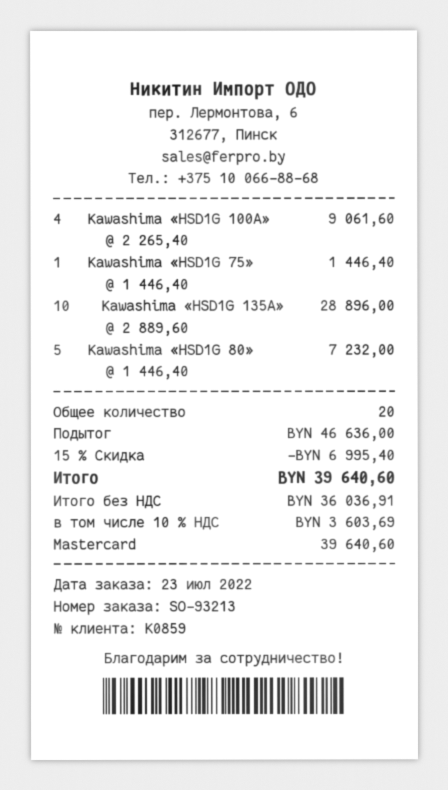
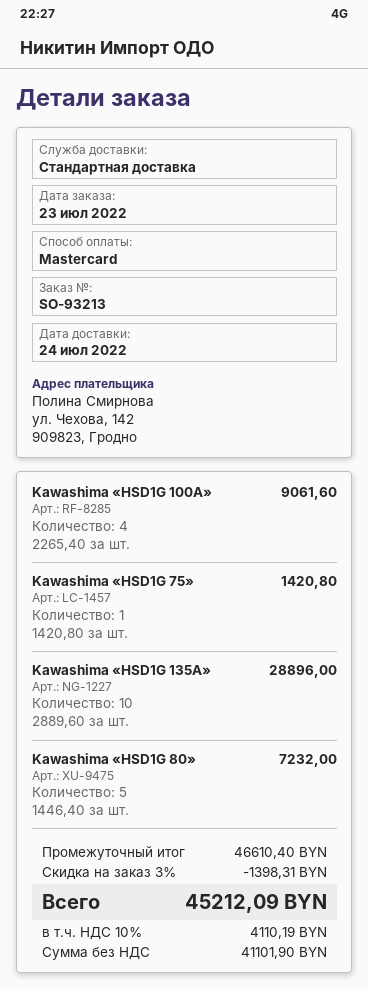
Kawashima «HSD1G 75»: 1 x 1446.40 = 1446.40 -> 1 x 1420.80 = 1420.80
subtotal: 46636.00 -> 46610.40
discount: 15% = 6995.40 -> 3% = 1398.31
net: 36036.91 -> 41101.90
tax: 10% = 3603.69 -> 10% = 4110.19
total: 39640.60 -> 45212.09

